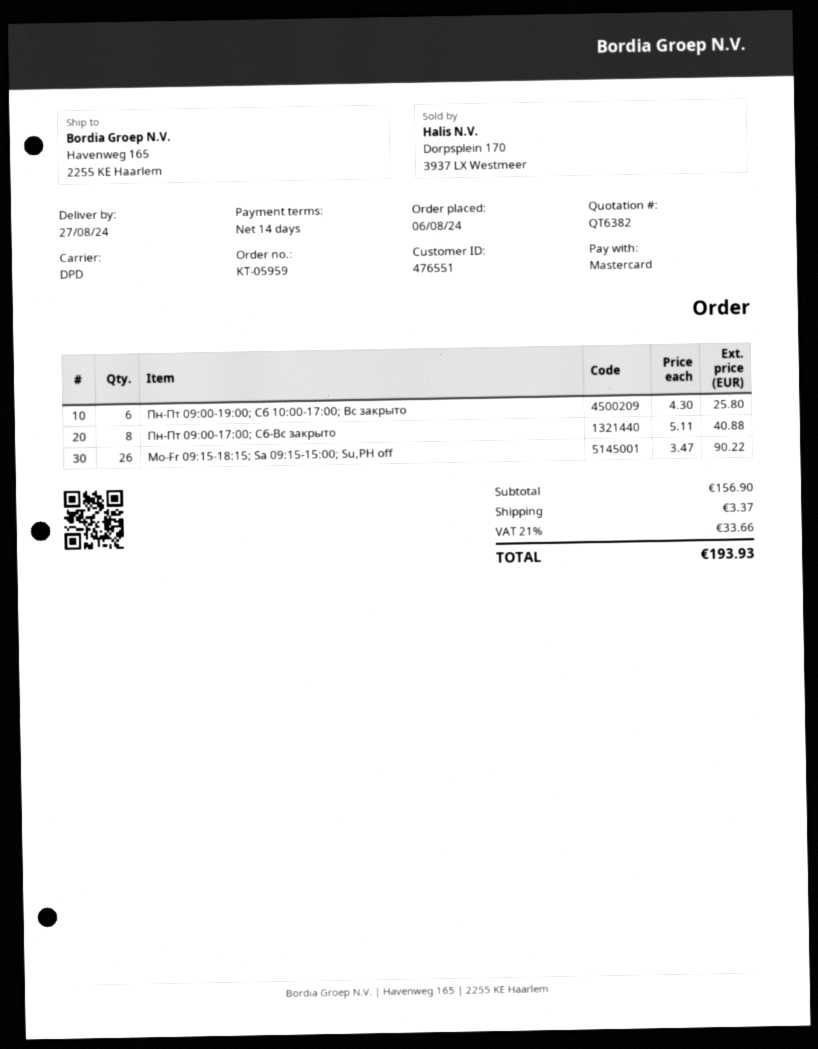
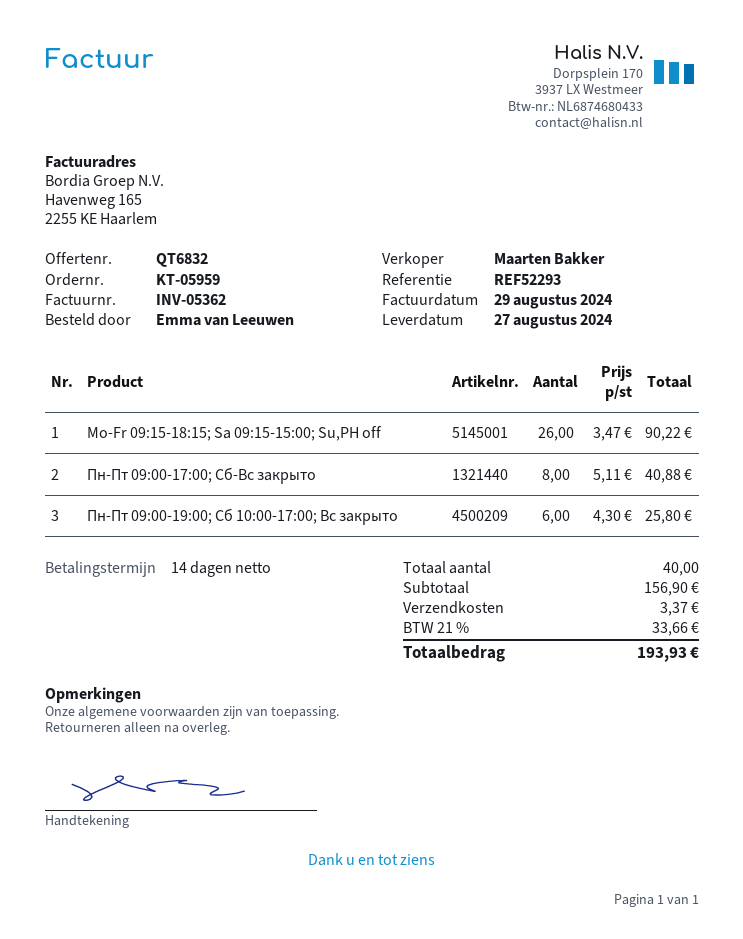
quote number: QT6382 -> QT6832

